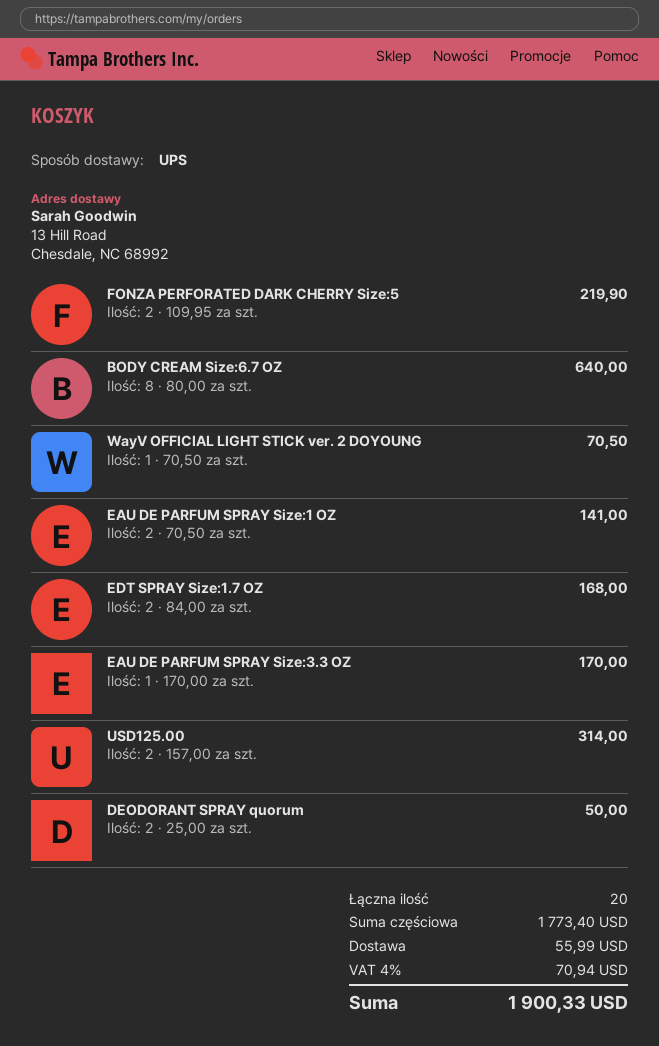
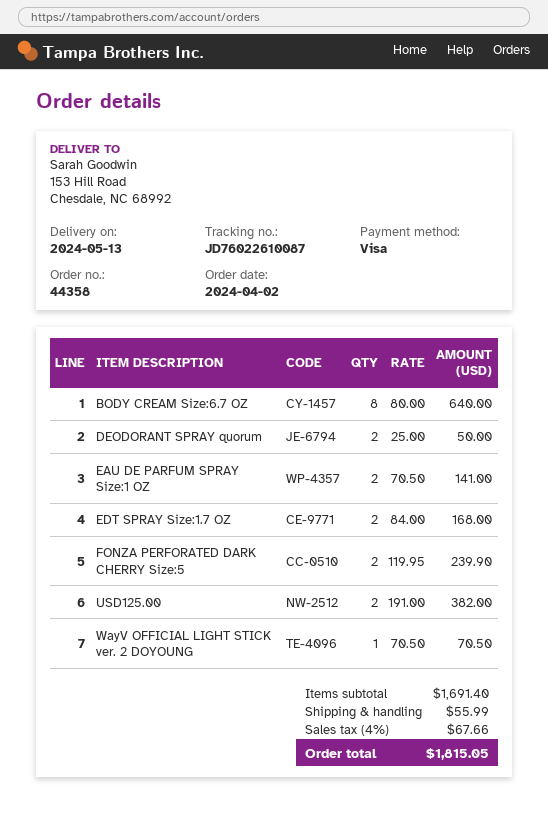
ship to: 13 Hill Road, Chesdale, NC 68992 -> 153 Hill Road, Chesdale, NC 68992
FONZA PERFORATED DARK CHERRY Size:5: 2 x 109.95 = 219.90 -> 2 x 119.95 = 239.90
EAU DE PARFUM SPRAY Size:3.3 OZ: 1 x 170.00 = 170.00 -> none
USD125.00: 2 x 157.00 = 314.00 -> 2 x 191.00 = 382.00
subtotal: 1773.40 -> 1691.40
tax: 4% = 70.94 -> 4% = 67.66
total: 1900.33 -> 1815.05

